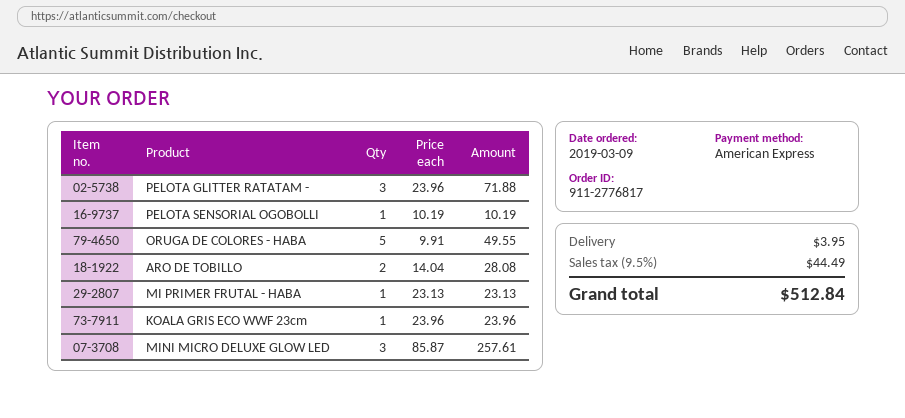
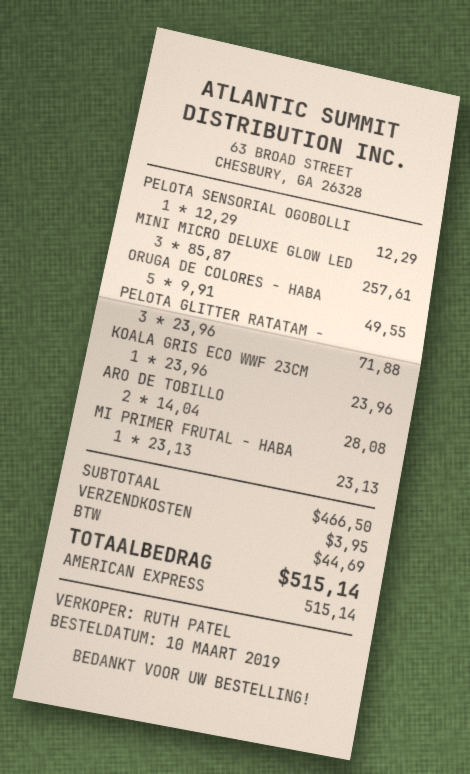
order date: 2019-03-09 -> 2019-03-10
PELOTA SENSORIAL OGOBOLLI: 1 x 10.19 = 10.19 -> 1 x 12.29 = 12.29
tax: 44.49 -> 44.69
total: 512.84 -> 515.14

